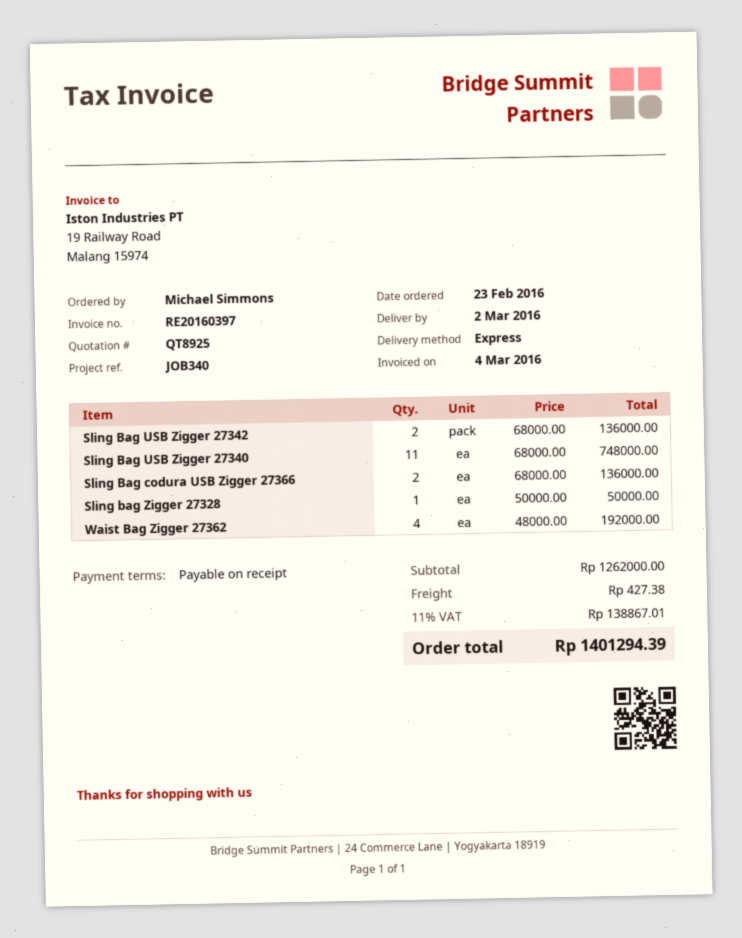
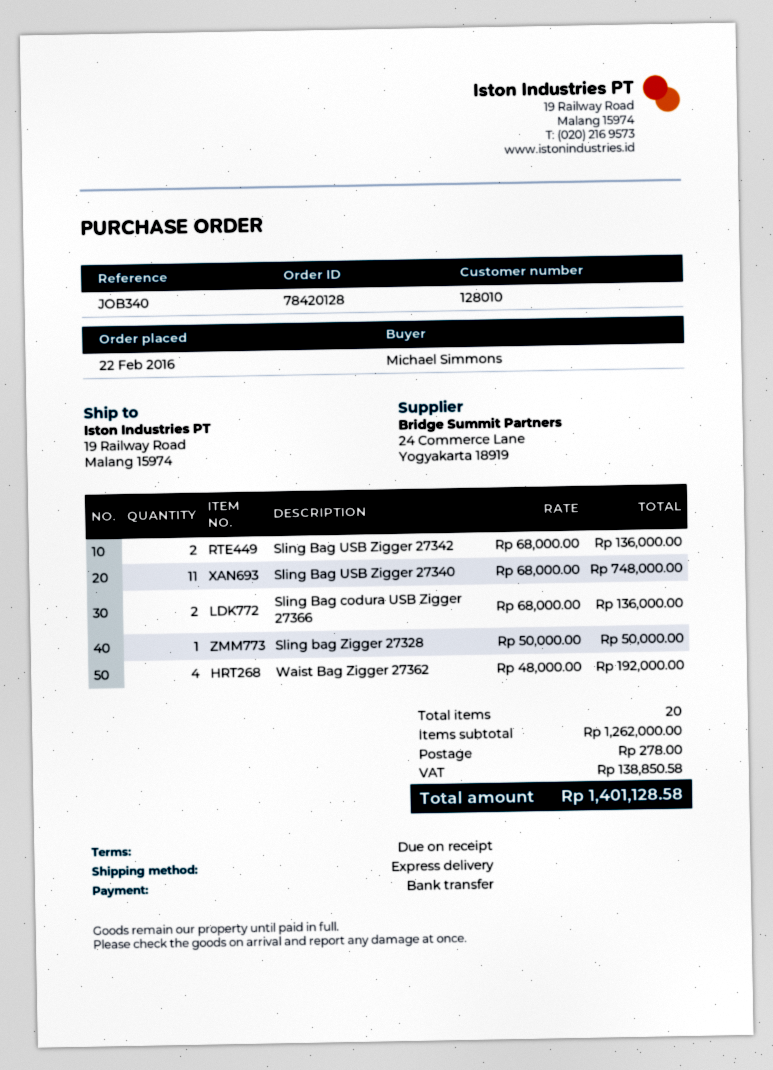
order date: 2016-02-23 -> 2016-02-22
shipping: 427.38 -> 278.00
tax: 138867.01 -> 138850.58
total: 1401294.39 -> 1401128.58

